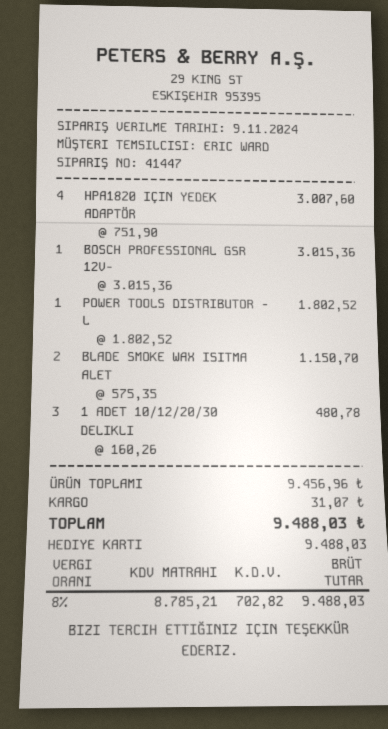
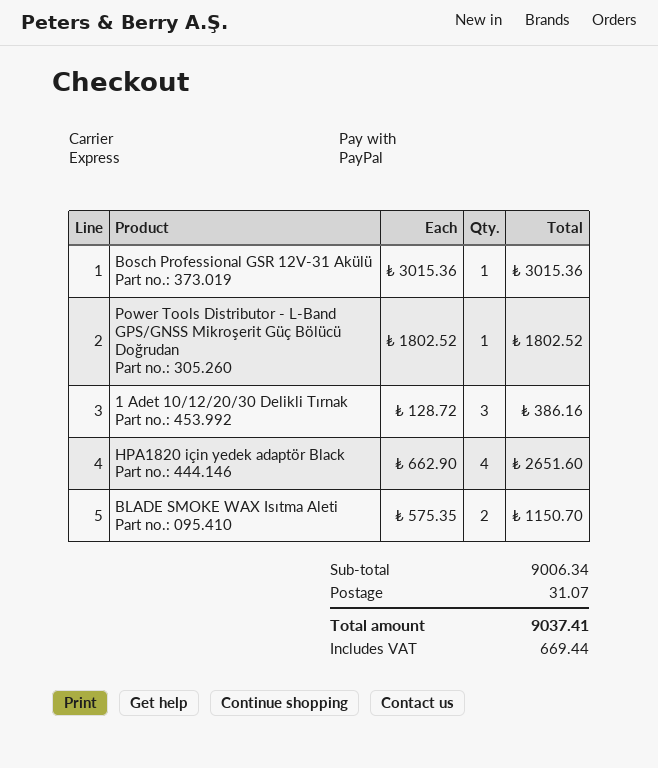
payment method: gift card -> PayPal
HPA1820 IÇIN YEDEK ADAPTÖR: 4 x 751.90 = 3007.60 -> 4 x 662.90 = 2651.60
1 ADET 10/12/20/30 DELIKLI: 3 x 160.26 = 480.78 -> 3 x 128.72 = 386.16
subtotal: 9456.96 -> 9006.34
tax: 702.82 -> 669.44
total: 9488.03 -> 9037.41

